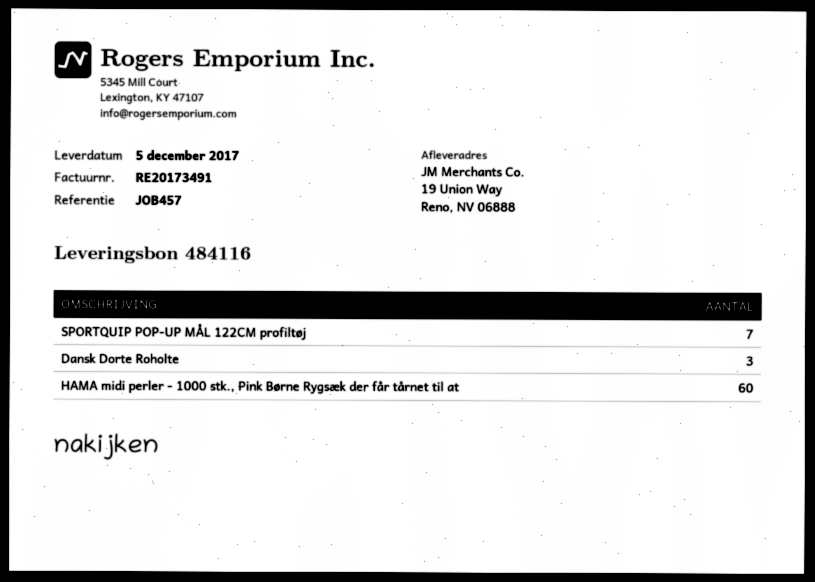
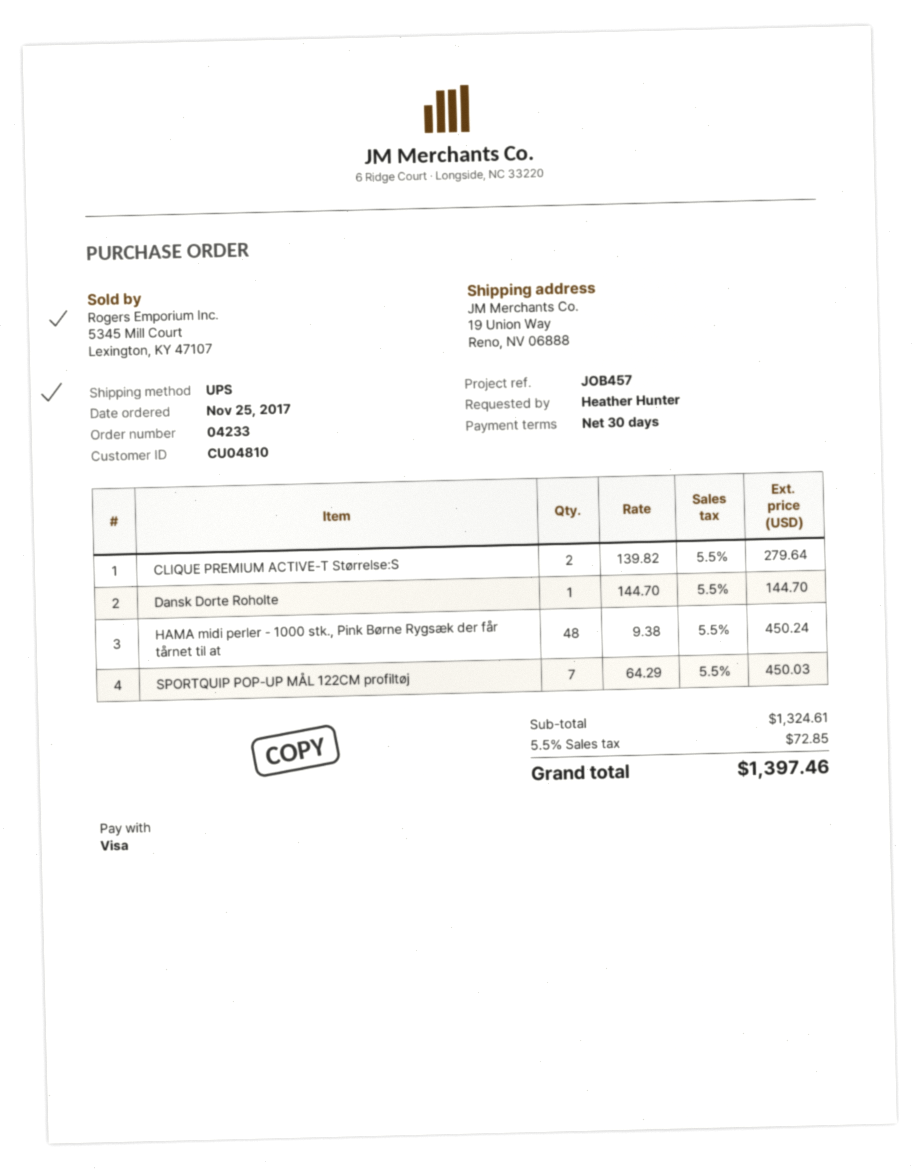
Dansk Dorte Roholte: 3 -> 1
HAMA midi perler - 1000 stk., Pink Børne Rygsæk der får tårnet til at: 60 -> 48
CLIQUE PREMIUM ACTIVE-T Størrelse:S: none -> 2

